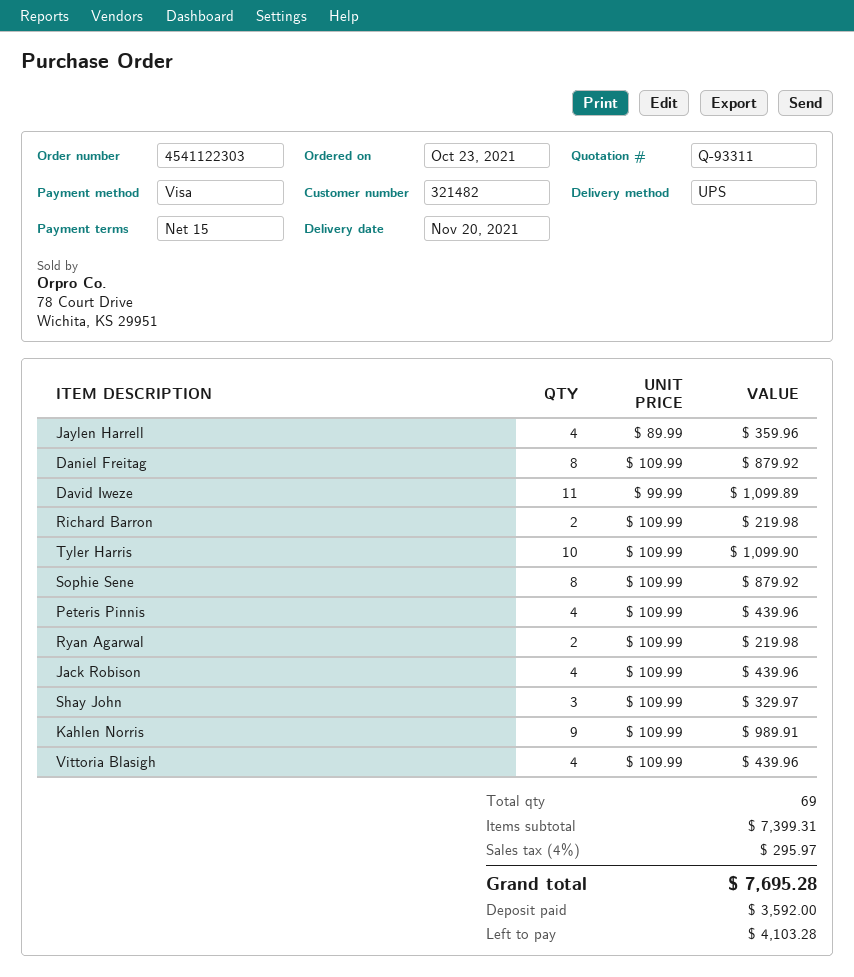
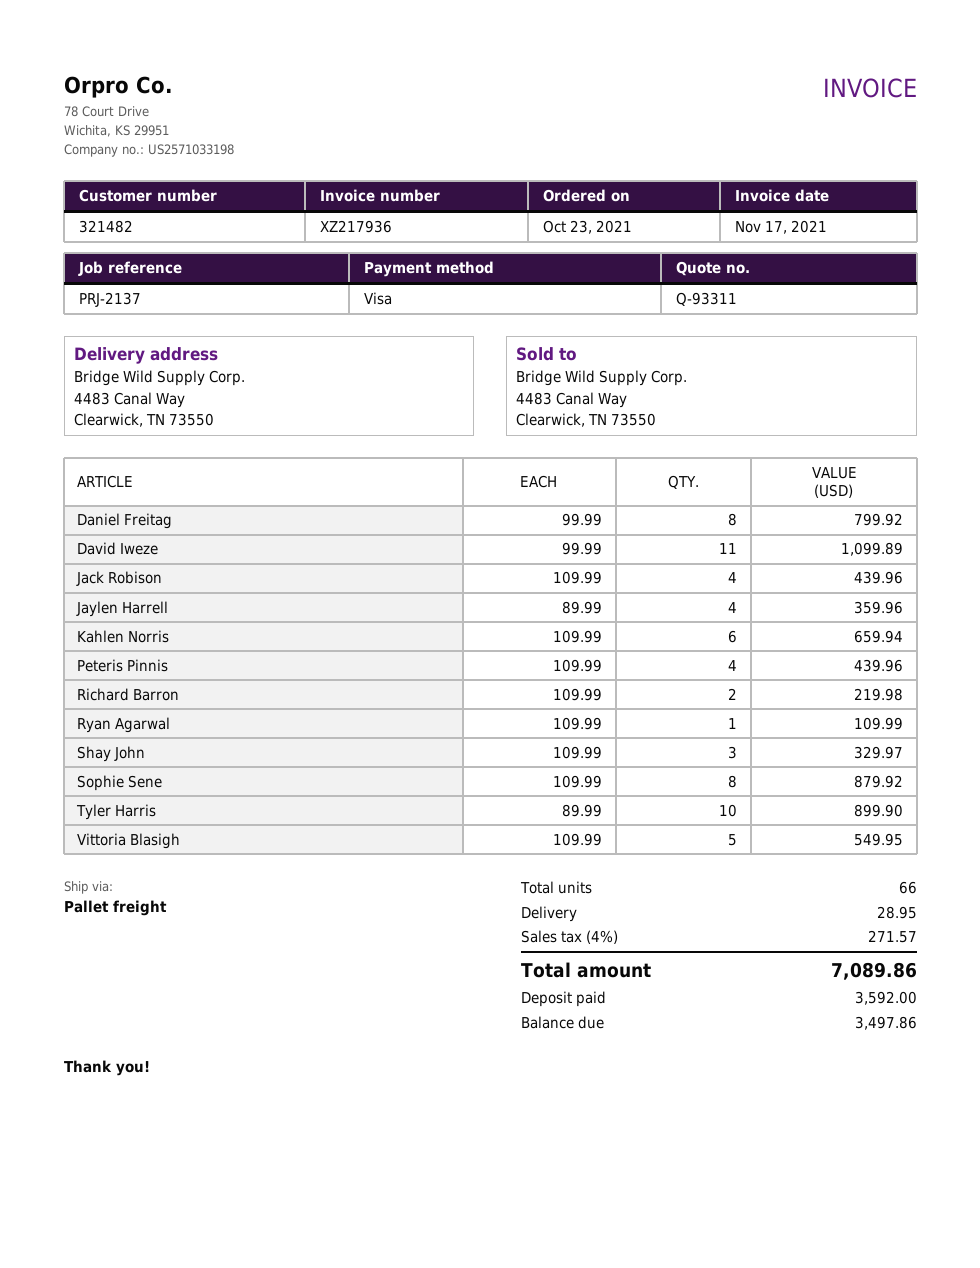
shipping method: UPS -> pallet freight
Daniel Freitag: 8 x 109.99 = 879.92 -> 8 x 99.99 = 799.92
Tyler Harris: 10 x 109.99 = 1099.90 -> 10 x 89.99 = 899.90
Ryan Agarwal: 2 x 109.99 = 219.98 -> 1 x 109.99 = 109.99
Kahlen Norris: 9 x 109.99 = 989.91 -> 6 x 109.99 = 659.94
Vittoria Blasigh: 4 x 109.99 = 439.96 -> 5 x 109.99 = 549.95
total quantity: 69 -> 66
shipping: none -> 28.95
tax: 4% = 295.97 -> 4% = 271.57
total: 7695.28 -> 7089.86
balance: 4103.28 -> 3497.86

